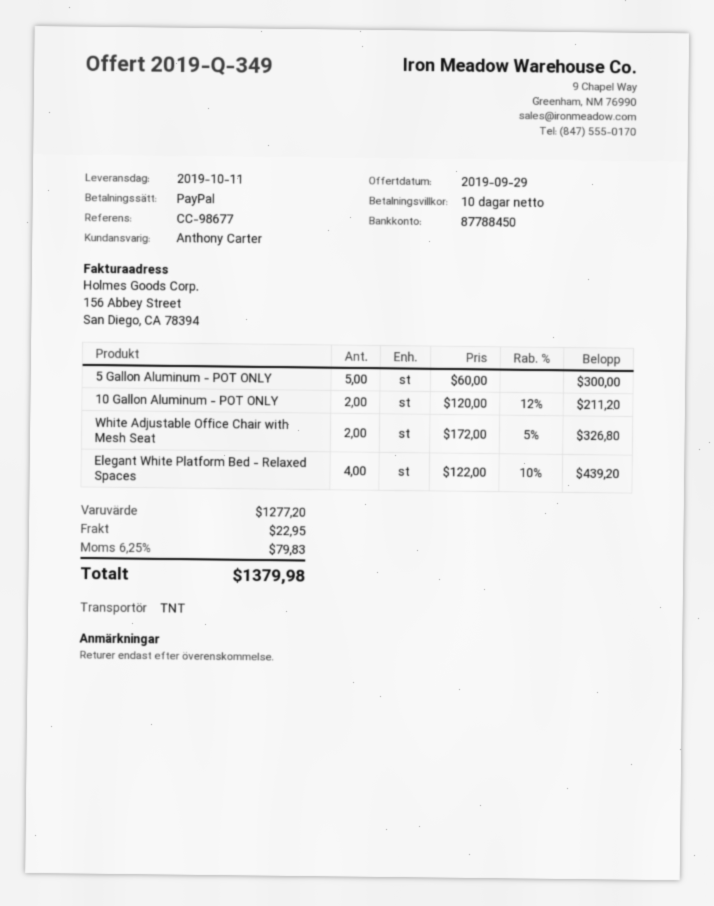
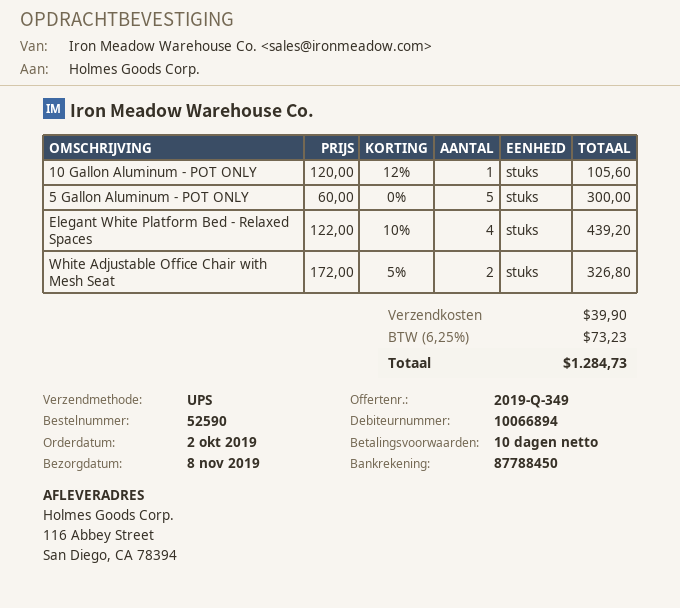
delivery date: 2019-10-11 -> 2019-11-08
shipping method: TNT -> UPS
10 Gallon Aluminum - POT ONLY: 2 x 120.00 - 12% = 211.20 -> 1 x 120.00 - 12% = 105.60
shipping: 22.95 -> 39.90
tax: 6.25% = 79.83 -> 6.25% = 73.23
total: 1379.98 -> 1284.73

